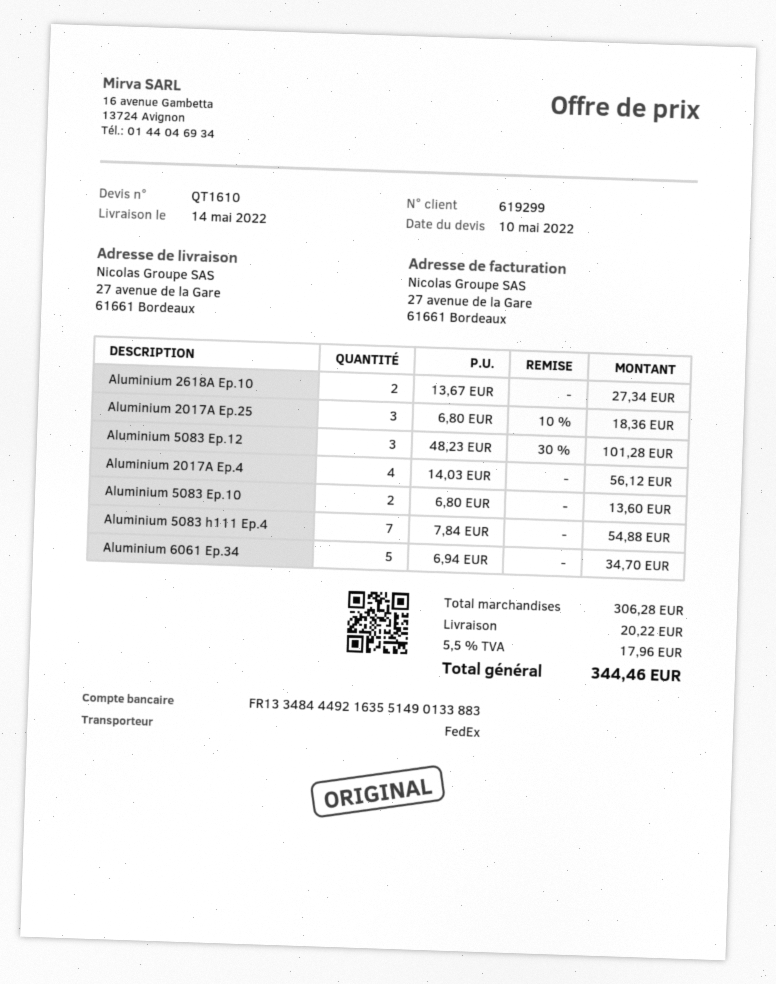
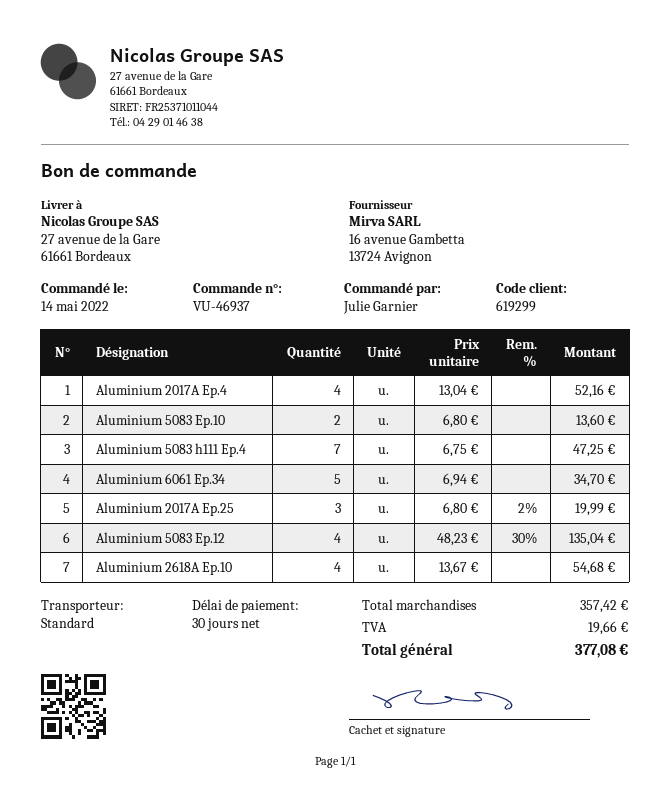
shipping method: FedEx -> standard
Aluminium 2618A Ep.10: 2 x 13.67 = 27.34 -> 4 x 13.67 = 54.68
Aluminium 2017A Ep.25: 3 x 6.80 - 10% = 18.36 -> 3 x 6.80 - 2% = 19.99
Aluminium 5083 Ep.12: 3 x 48.23 - 30% = 101.28 -> 4 x 48.23 - 30% = 135.04
Aluminium 2017A Ep.4: 4 x 14.03 = 56.12 -> 4 x 13.04 = 52.16
Aluminium 5083 h111 Ep.4: 7 x 7.84 = 54.88 -> 7 x 6.75 = 47.25
subtotal: 306.28 -> 357.42
shipping: 20.22 -> none
tax: 17.96 -> 19.66
total: 344.46 -> 377.08

